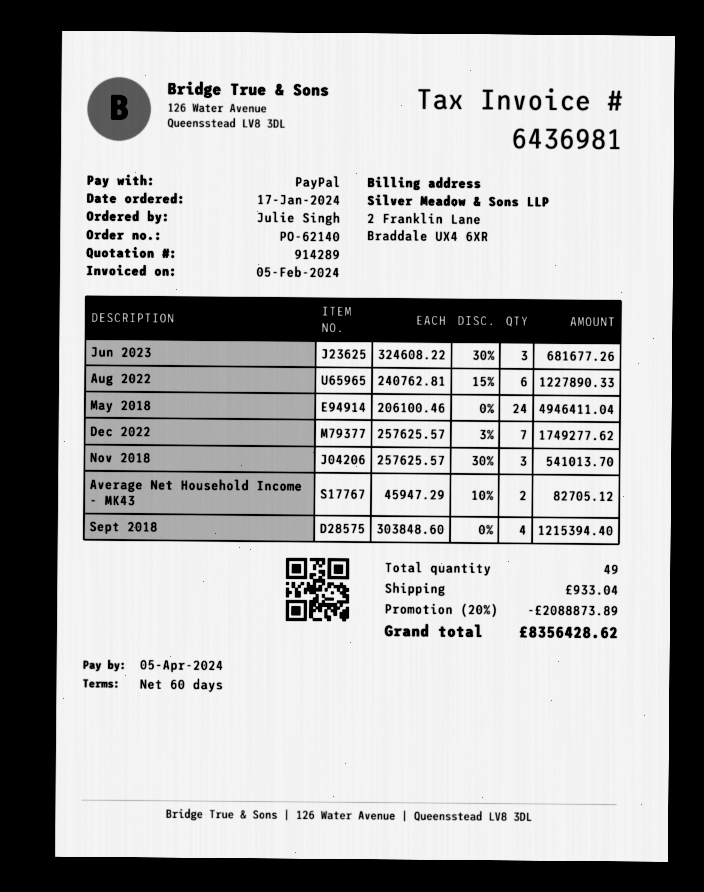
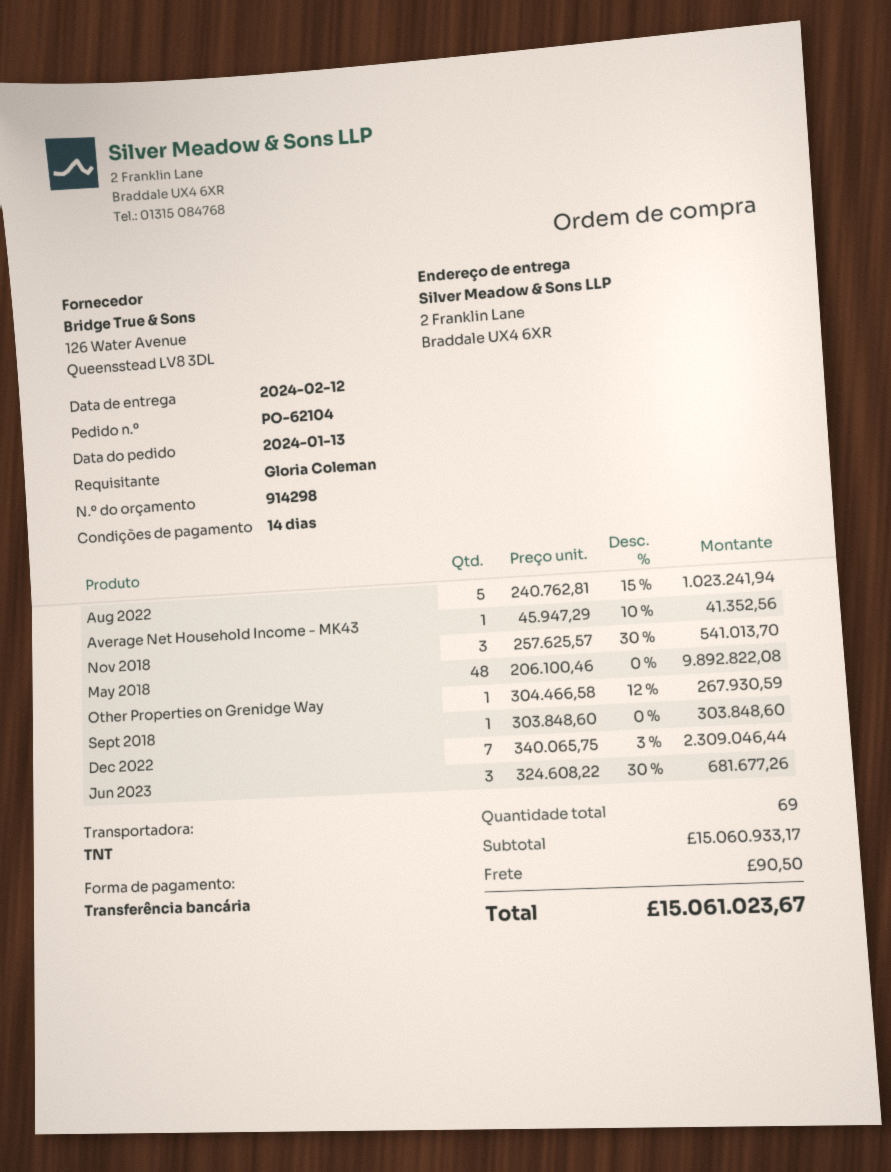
quote number: 914289 -> 914298
order number: PO-62140 -> PO-62104
order date: 2024-01-17 -> 2024-01-13
payment terms: 60 days -> 14 days
ordered by: Julie Singh -> Gloria Coleman
payment method: PayPal -> bank transfer
Aug 2022: 6 x 240762.81 - 15% = 1227890.33 -> 5 x 240762.81 - 15% = 1023241.94
May 2018: 24 x 206100.46 = 4946411.04 -> 48 x 206100.46 = 9892822.08
Dec 2022: 7 x 257625.57 - 3% = 1749277.62 -> 7 x 340065.75 - 3% = 2309046.44
Average Net Household Income - MK43: 2 x 45947.29 - 10% = 82705.12 -> 1 x 45947.29 - 10% = 41352.56
Sept 2018: 4 x 303848.60 = 1215394.40 -> 1 x 303848.60 = 303848.60
Other Properties on Grenidge Way: none -> 1 x 304466.58 - 12% = 267930.59
total quantity: 49 -> 69
discount: 20% = 2088873.89 -> none
shipping: 933.04 -> 90.50
total: 8356428.62 -> 15061023.67

